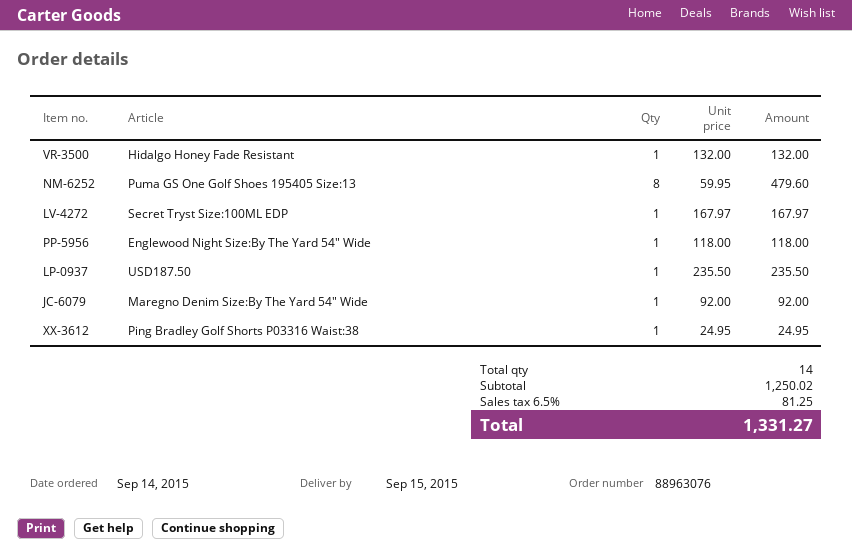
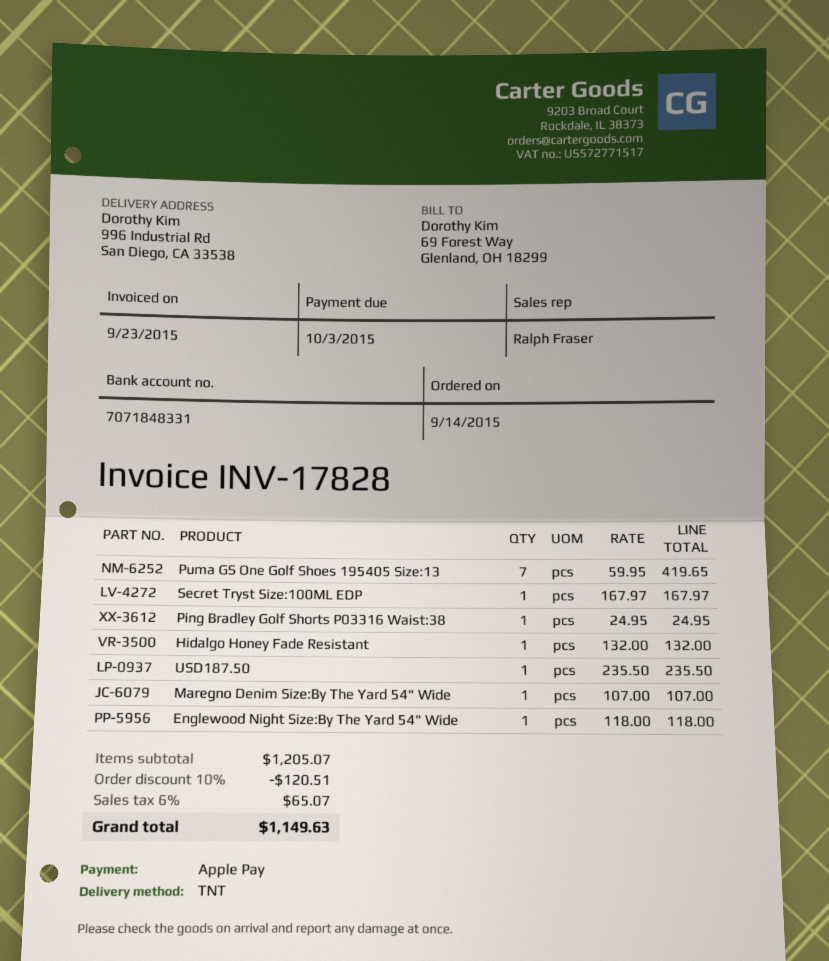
Puma GS One Golf Shoes 195405 Size:13: 8 x 59.95 = 479.60 -> 7 x 59.95 = 419.65
Maregno Denim Size:By The Yard 54" Wide: 1 x 92.00 = 92.00 -> 1 x 107.00 = 107.00
subtotal: 1250.02 -> 1205.07
discount: none -> 10% = 120.51
tax: 6.5% = 81.25 -> 6% = 65.07
total: 1331.27 -> 1149.63

